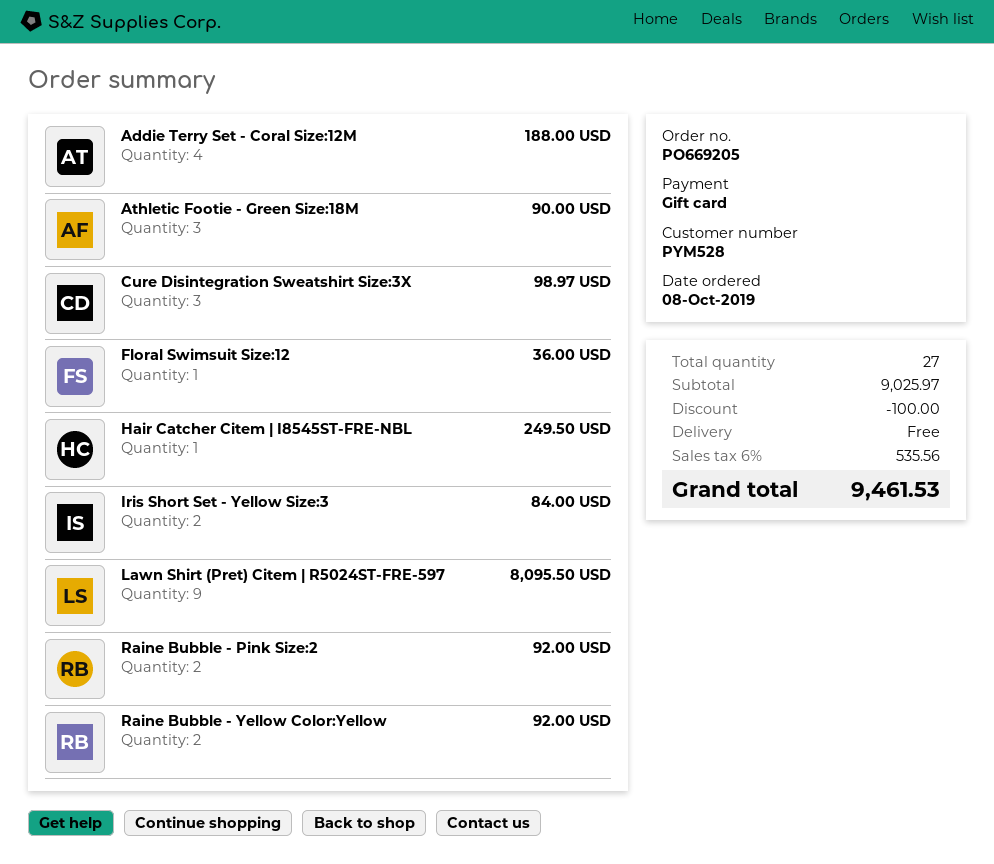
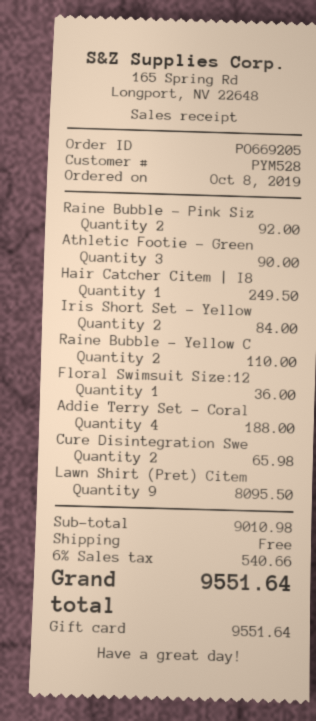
Cure Disintegration Sweatshirt Size:3X: 3 for 98.97 -> 2 for 65.98
Raine Bubble - Yellow Color:Yellow: 2 for 92.00 -> 2 for 110.00
subtotal: 9025.97 -> 9010.98
discount: 100.00 -> none
tax: 6% = 535.56 -> 6% = 540.66
total: 9461.53 -> 9551.64

